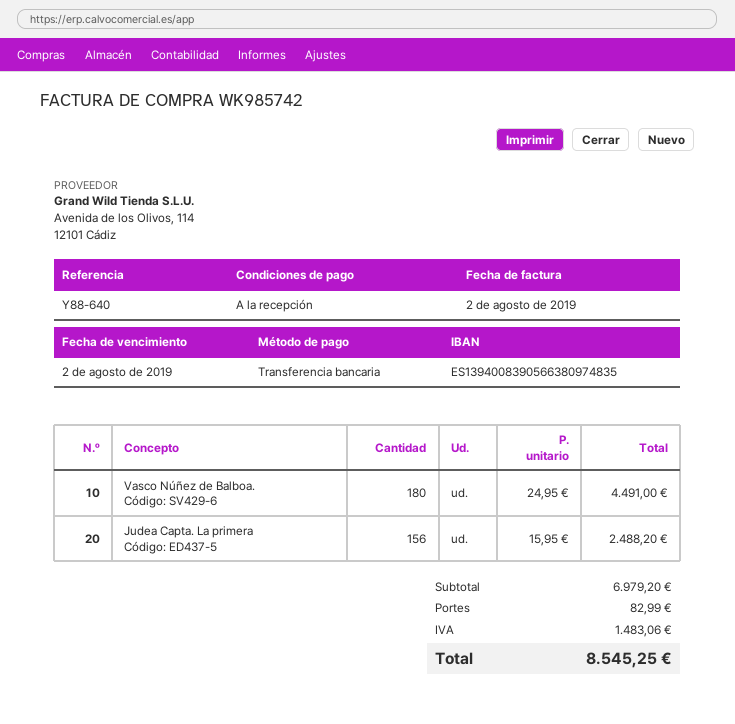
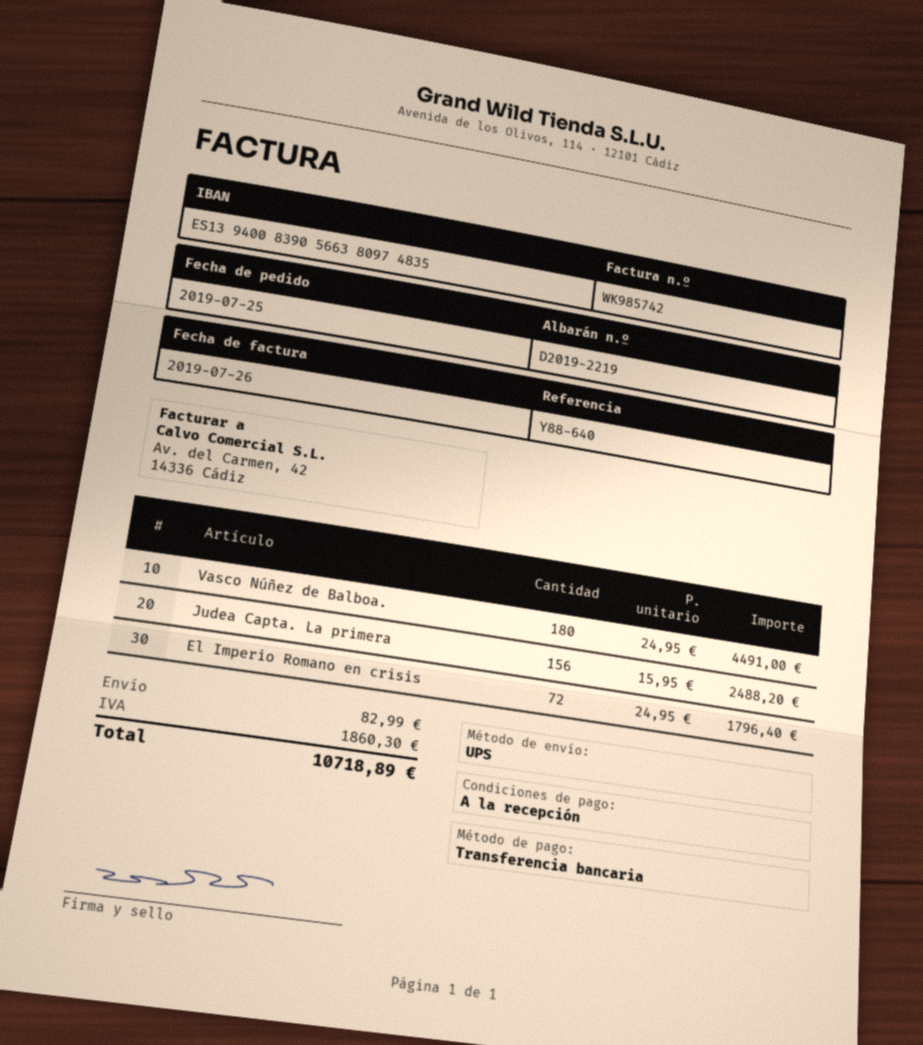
invoice date: 2019-08-02 -> 2019-07-26
El Imperio Romano en crisis: none -> 72 x 24.95 = 1796.40
tax: 1483.06 -> 1860.30
total: 8545.25 -> 10718.89

